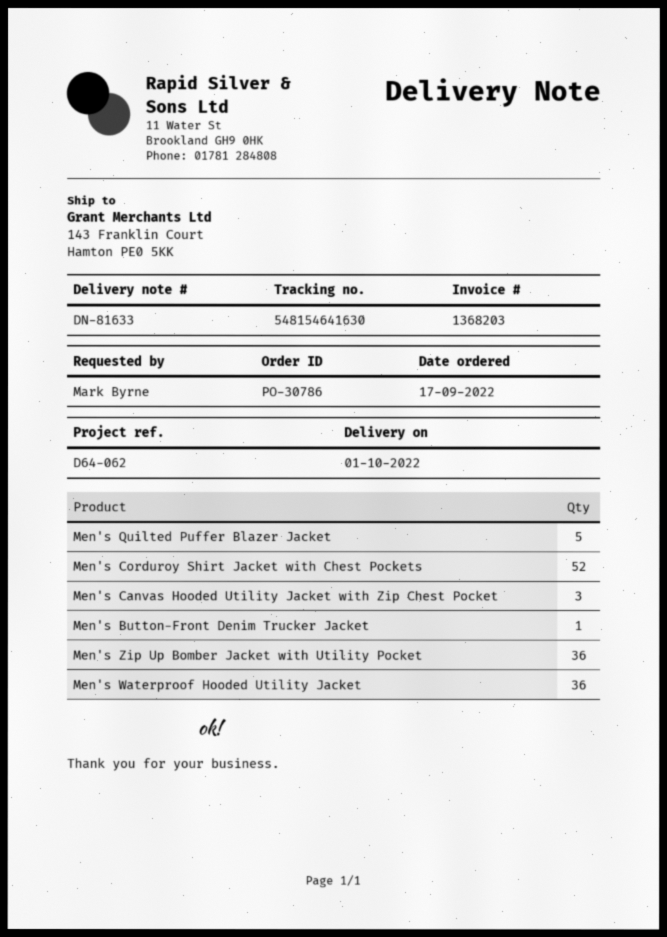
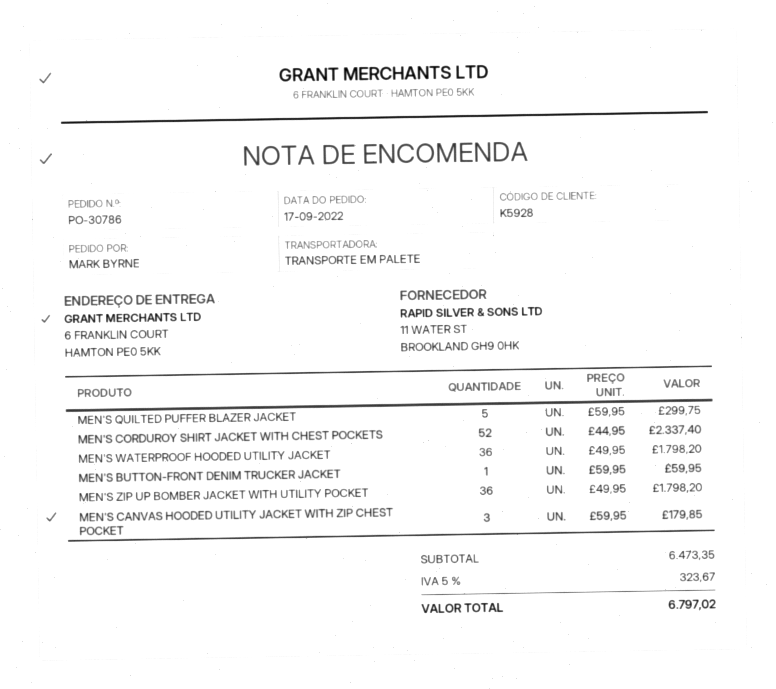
ship to: 143 Franklin Court, Hamton PE0 5KK -> 6 FRANKLIN COURT, HAMTON PE0 5KK

